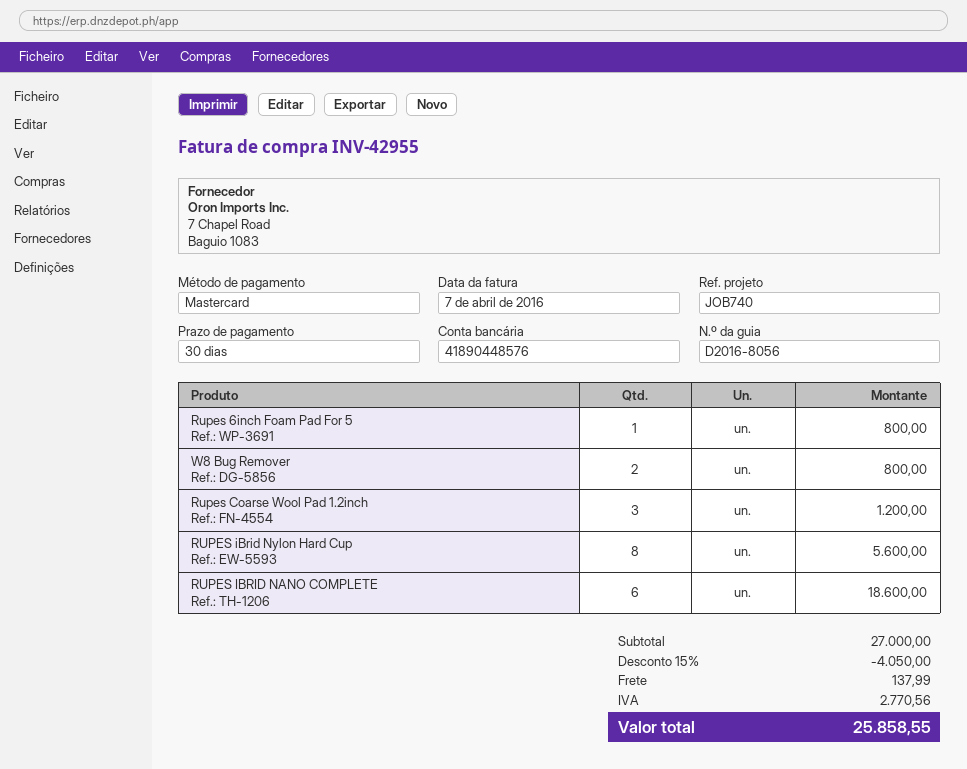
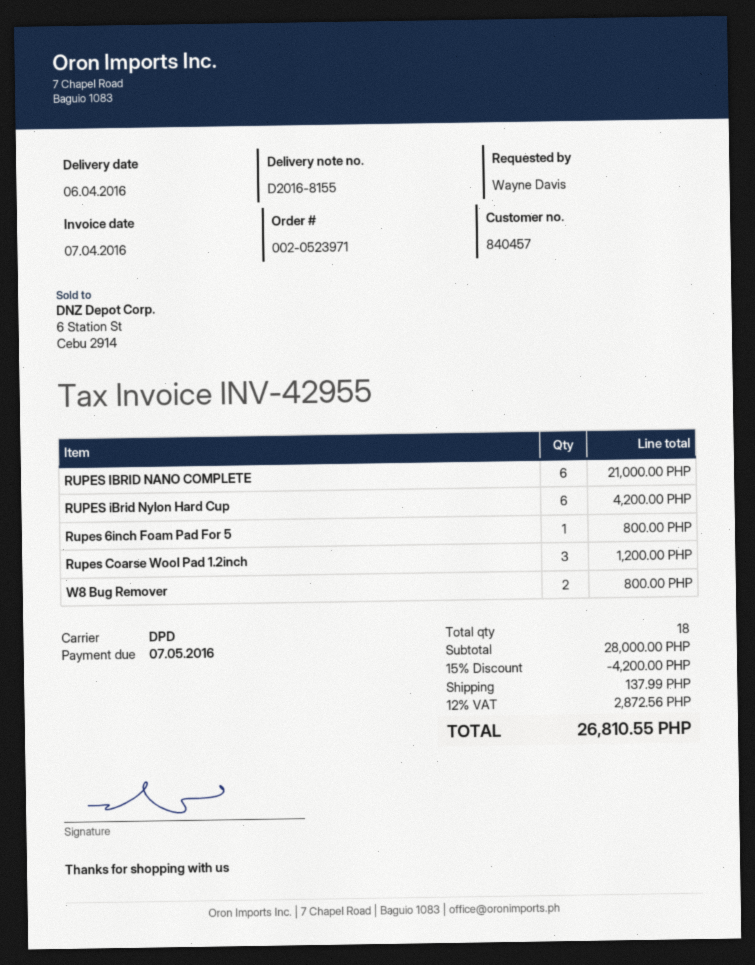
delivery note number: D2016-8056 -> D2016-8155
RUPES iBrid Nylon Hard Cup: 8 for 5600.00 -> 6 for 4200.00
RUPES IBRID NANO COMPLETE: 6 for 18600.00 -> 6 for 21000.00
subtotal: 27000.00 -> 28000.00
discount: 15% = 4050.00 -> 15% = 4200.00
tax: 2770.56 -> 2872.56
total: 25858.55 -> 26810.55

